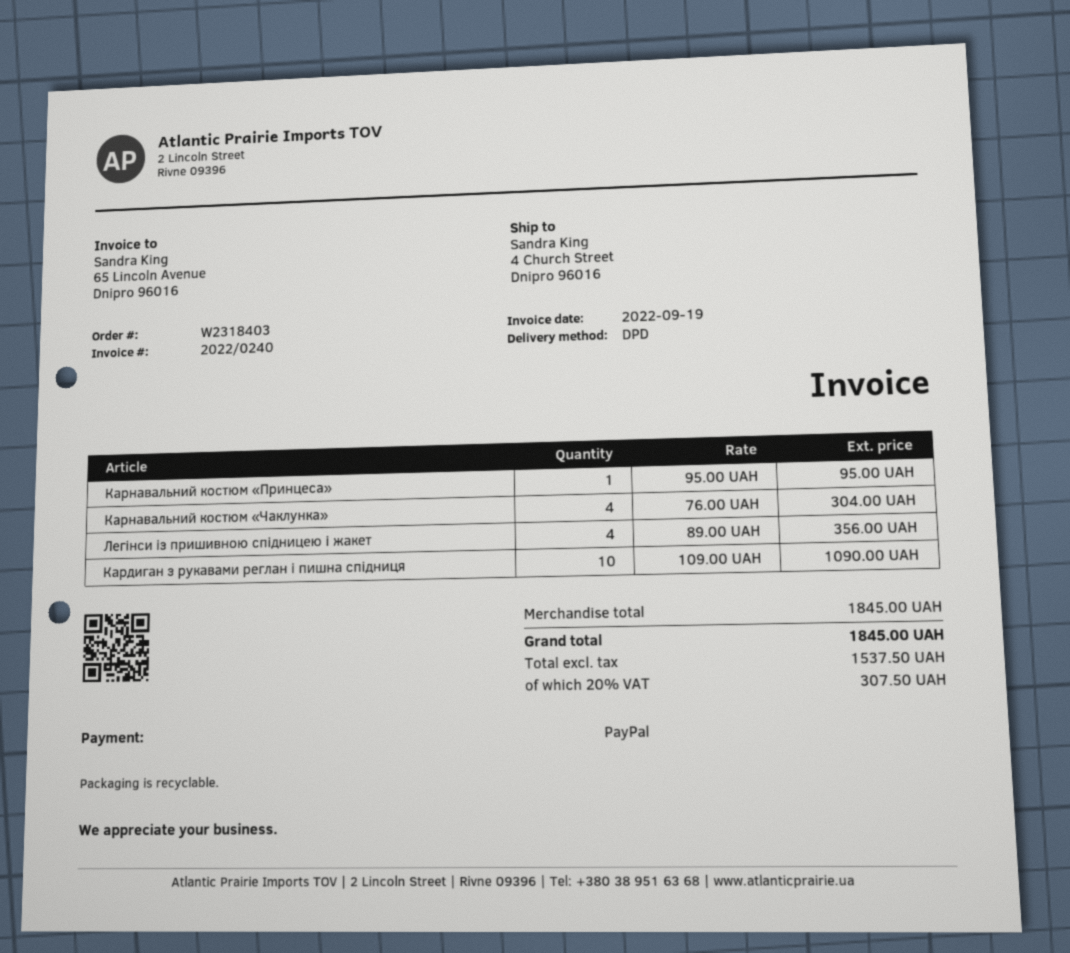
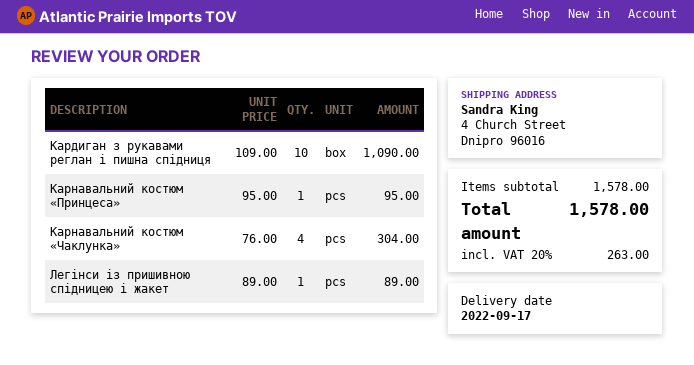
Легінси із пришивною спідницею і жакет: 4 x 89.00 = 356.00 -> 1 x 89.00 = 89.00
subtotal: 1845.00 -> 1578.00
tax: 20% = 307.50 -> 20% = 263.00
total: 1845.00 -> 1578.00

